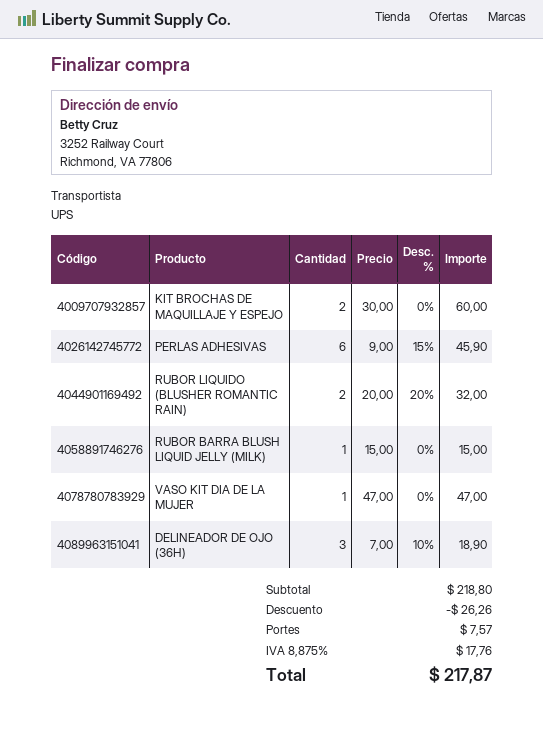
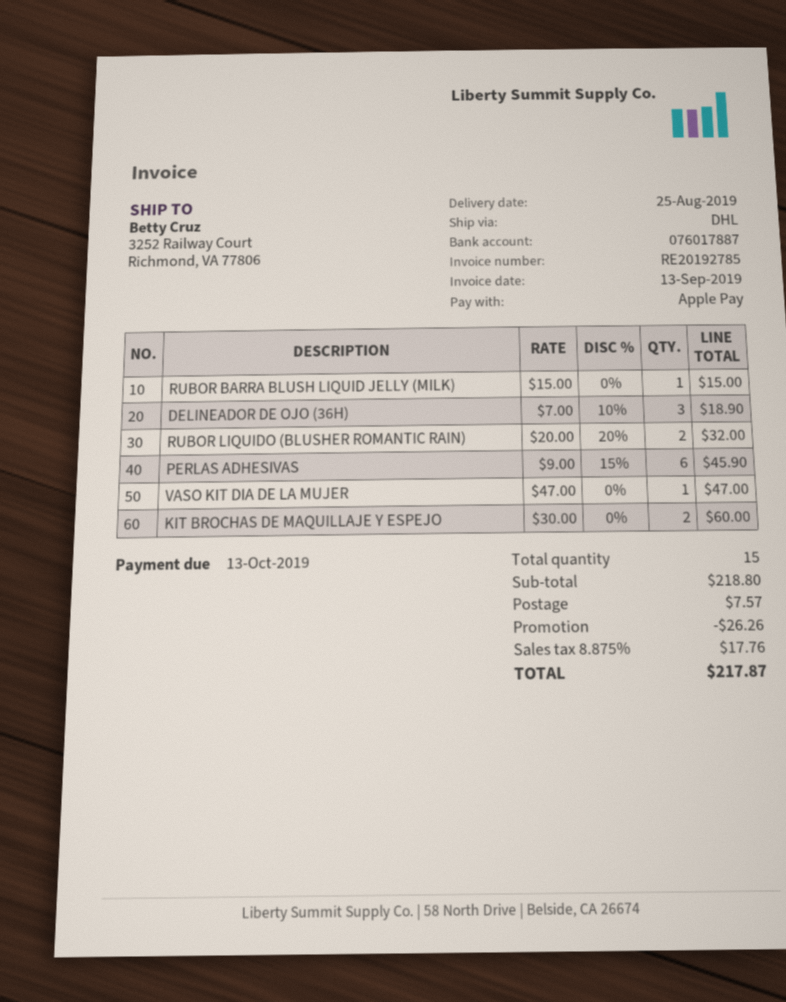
shipping method: UPS -> DHL

